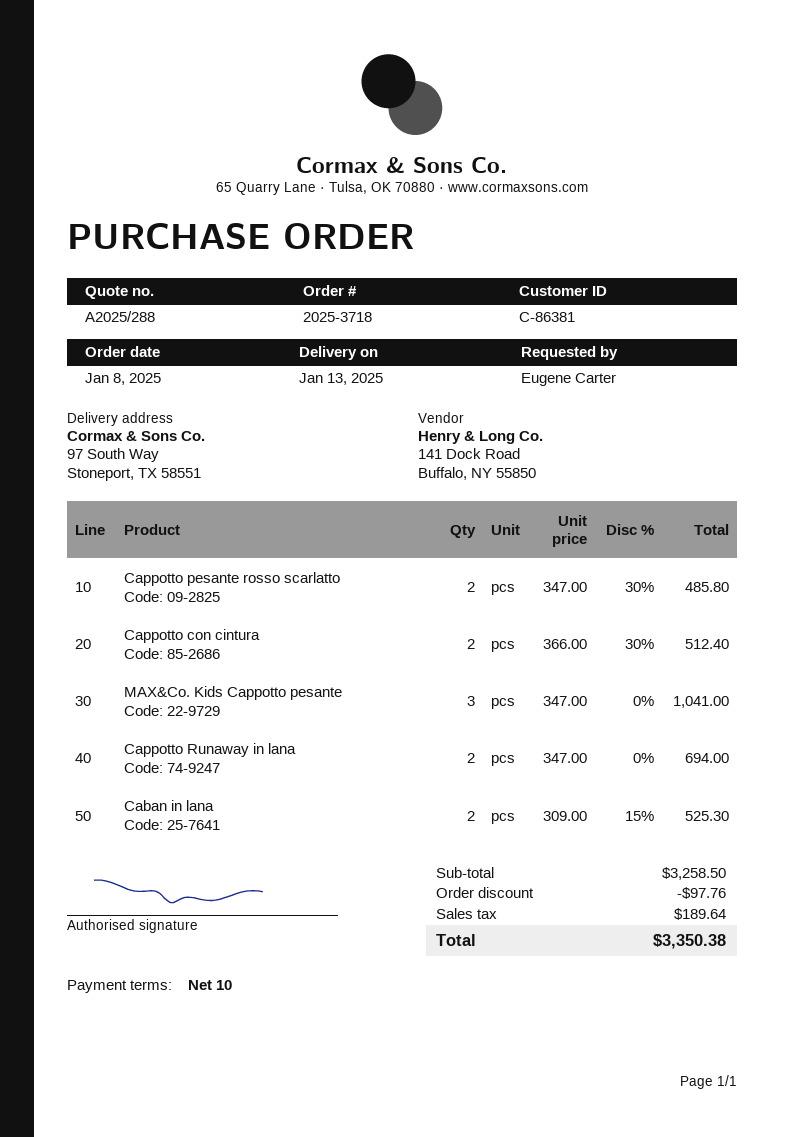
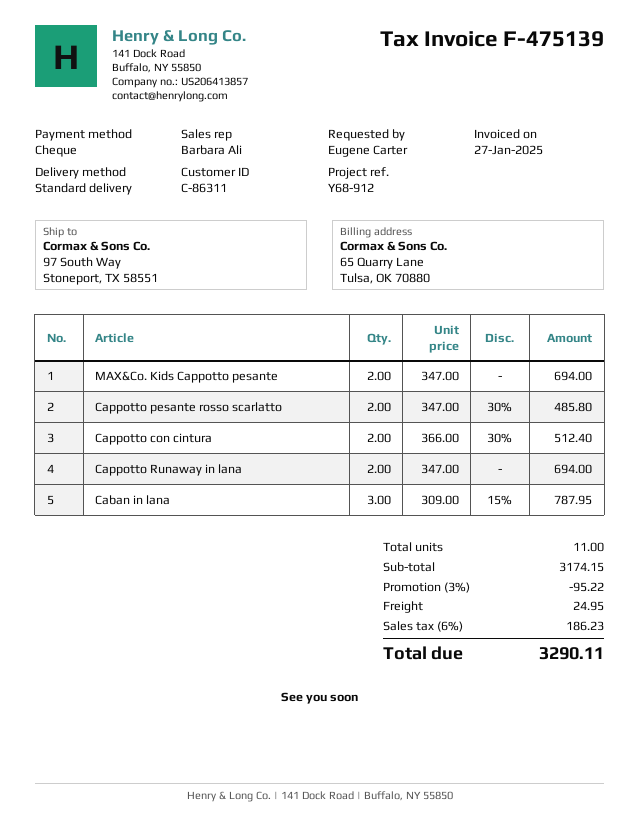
customer number: C-86381 -> C-86311
MAX&Co. Kids Cappotto pesante: 3 x 347.00 = 1041.00 -> 2 x 347.00 = 694.00
Caban in lana: 2 x 309.00 - 15% = 525.30 -> 3 x 309.00 - 15% = 787.95
subtotal: 3258.50 -> 3174.15
discount: 97.76 -> 95.22
shipping: none -> 24.95
tax: 189.64 -> 186.23
total: 3350.38 -> 3290.11

